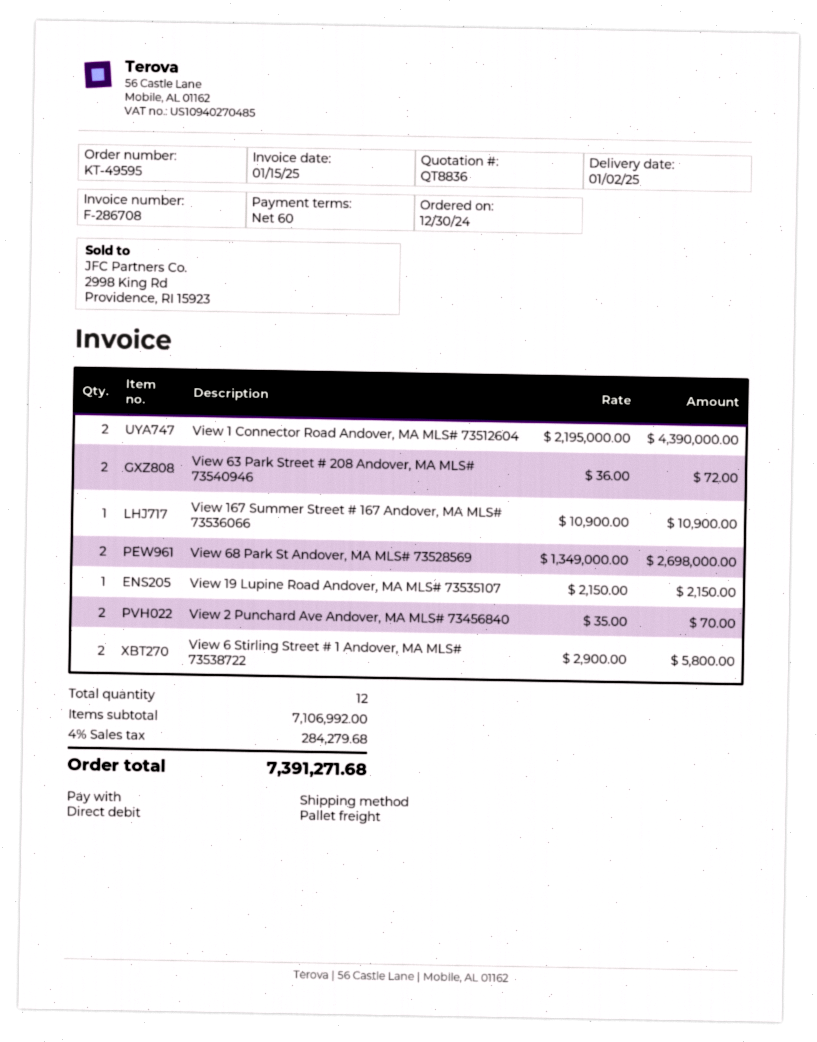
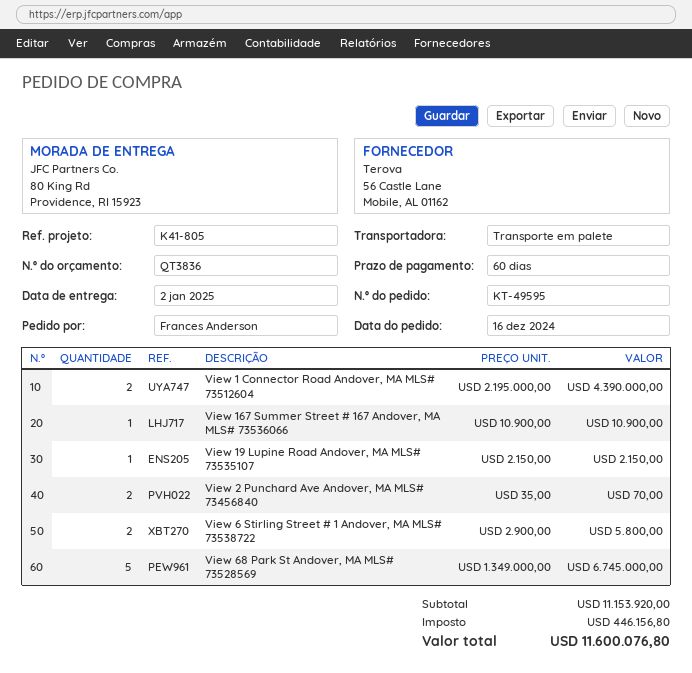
quote number: QT8836 -> QT3836
order date: 2024-12-30 -> 2024-12-16
View 63 Park Street # 208 Andover, MA MLS# 73540946: 2 x 36.00 = 72.00 -> none
View 68 Park St Andover, MA MLS# 73528569: 2 x 1349000.00 = 2698000.00 -> 5 x 1349000.00 = 6745000.00
subtotal: 7106992.00 -> 11153920.00
tax: 284279.68 -> 446156.80
total: 7391271.68 -> 11600076.80

